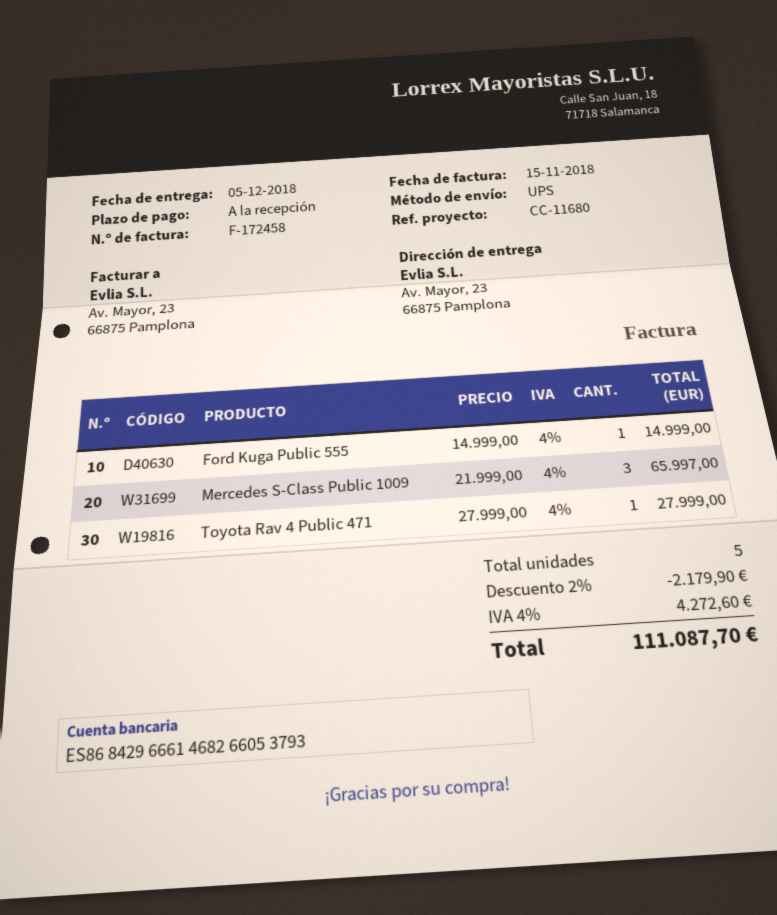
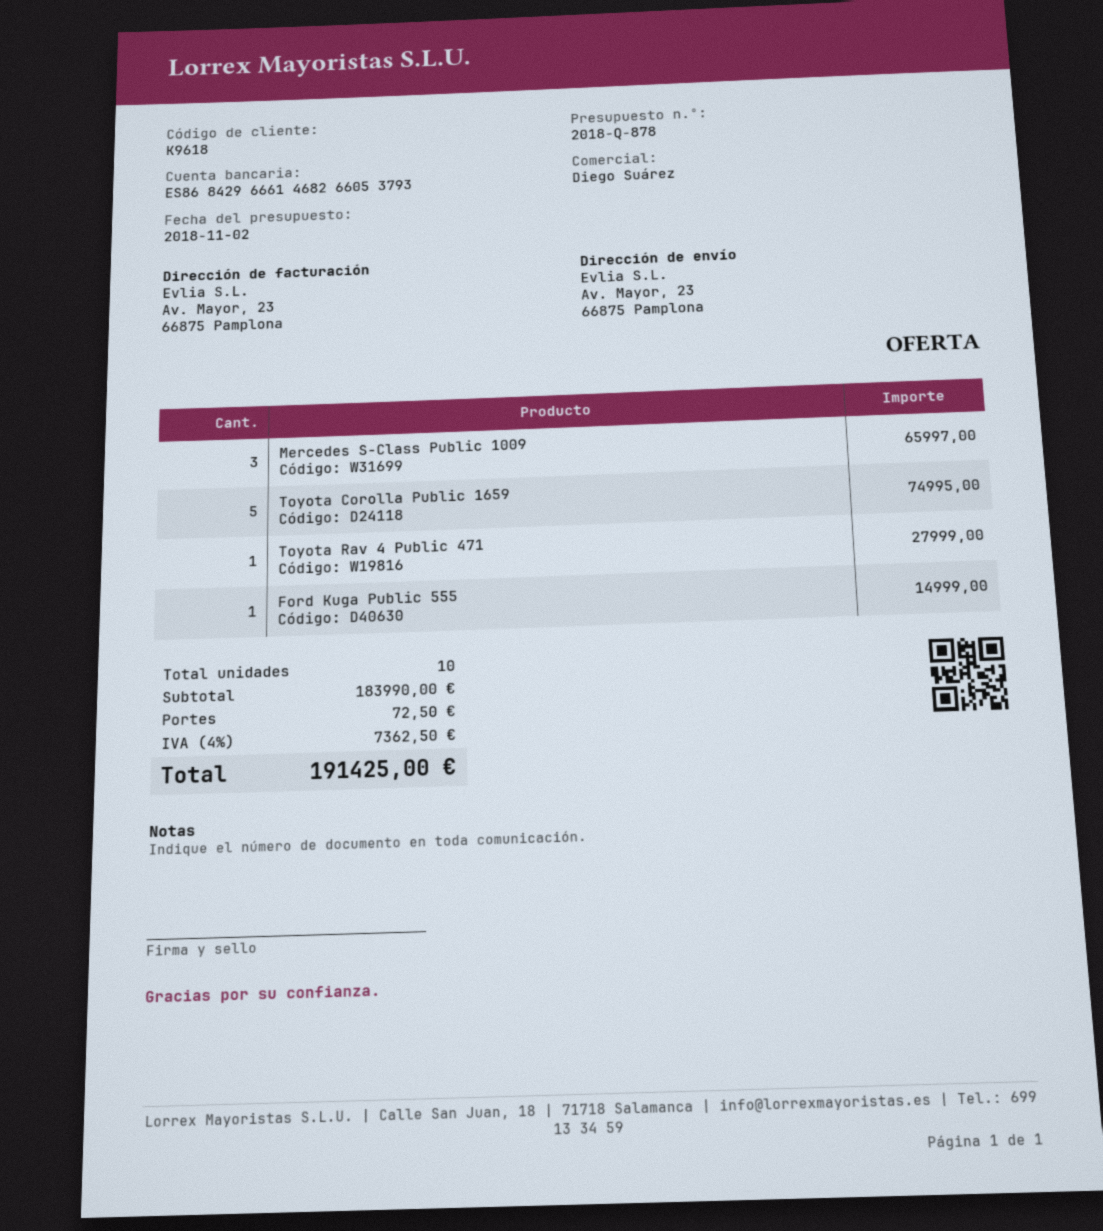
Toyota Corolla Public 1659: none -> 5 for 74995.00
total quantity: 5 -> 10
discount: 2% = 2179.90 -> none
shipping: none -> 72.50
tax: 4% = 4272.60 -> 4% = 7362.50
total: 111087.70 -> 191425.00

